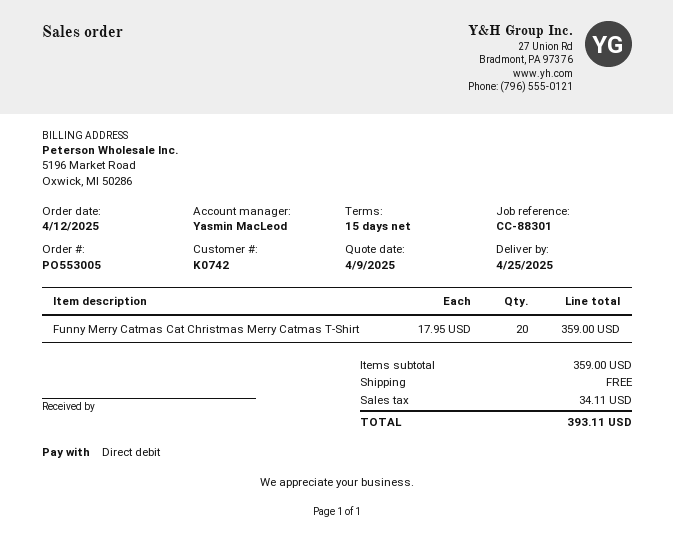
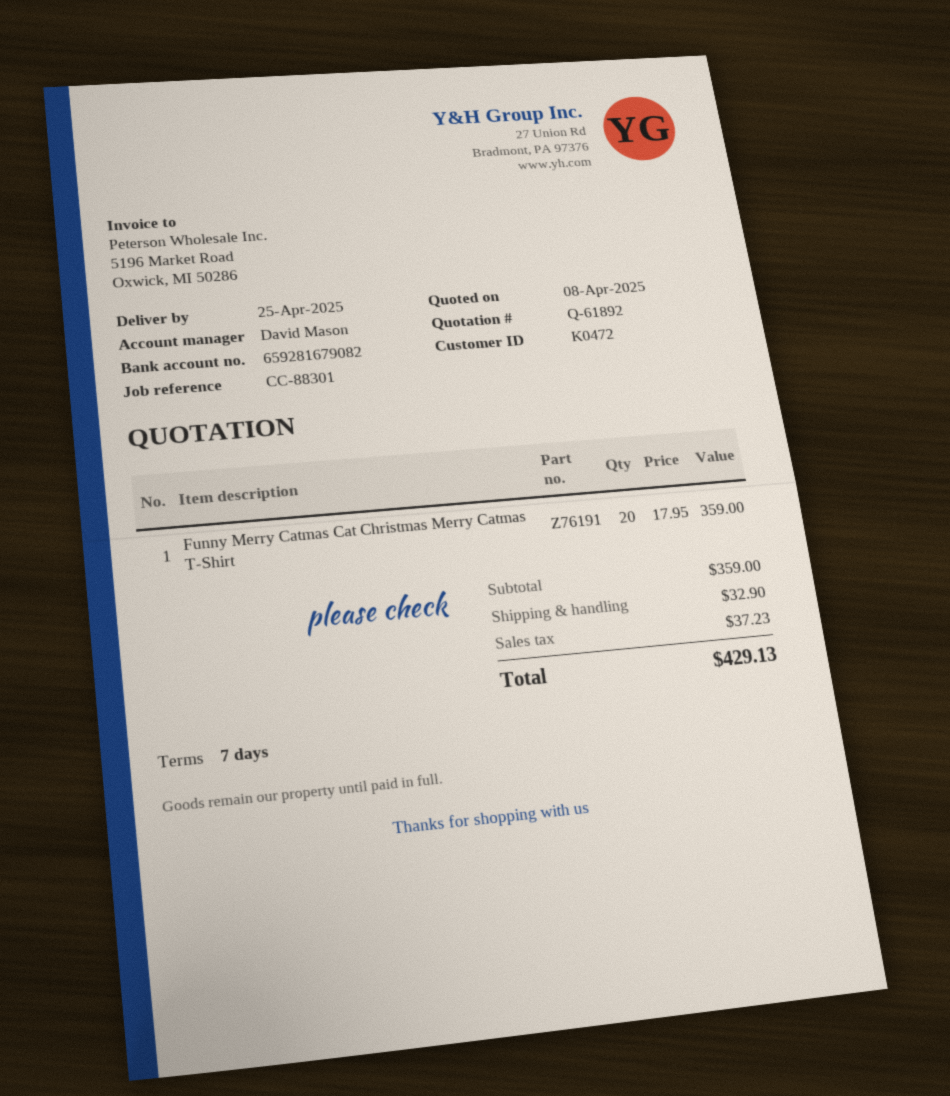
quote date: 2025-04-09 -> 2025-04-08
payment terms: 15 days -> 7 days
customer number: K0742 -> K0472
sales rep: Yasmin MacLeod -> David Mason
shipping: 0.00 -> 32.90
tax: 34.11 -> 37.23
total: 393.11 -> 429.13

